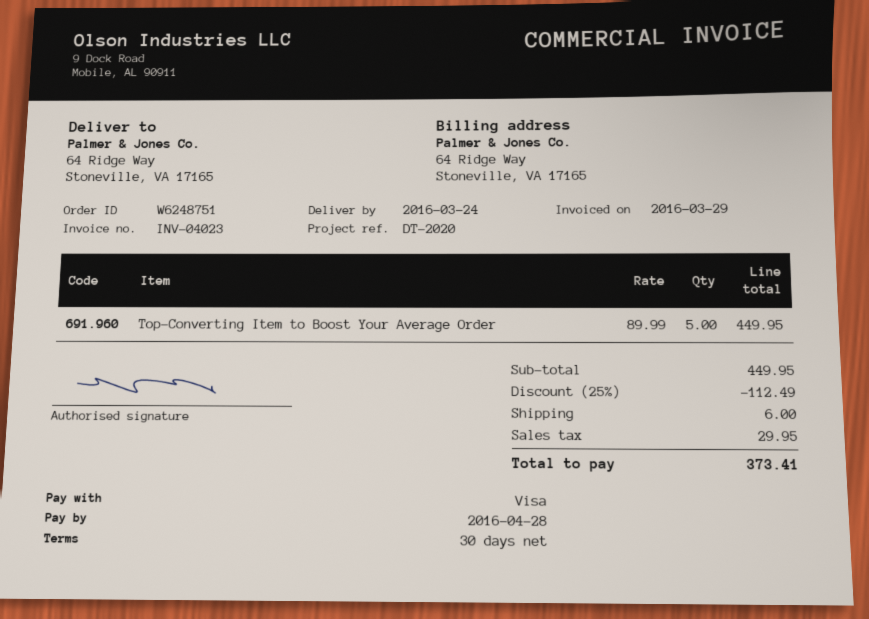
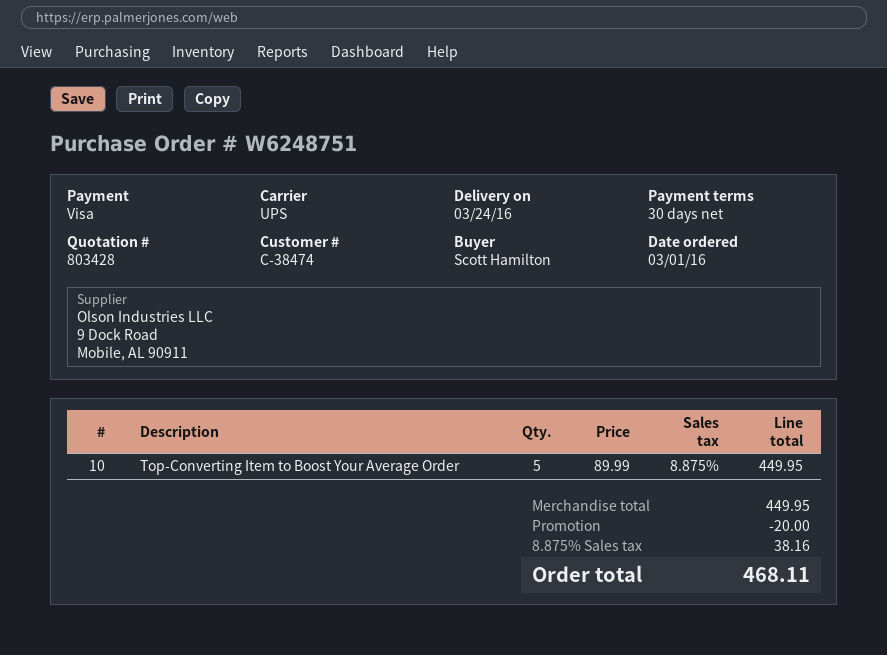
discount: 112.49 -> 20.00
shipping: 6.00 -> none
tax: 29.95 -> 38.16
total: 373.41 -> 468.11

